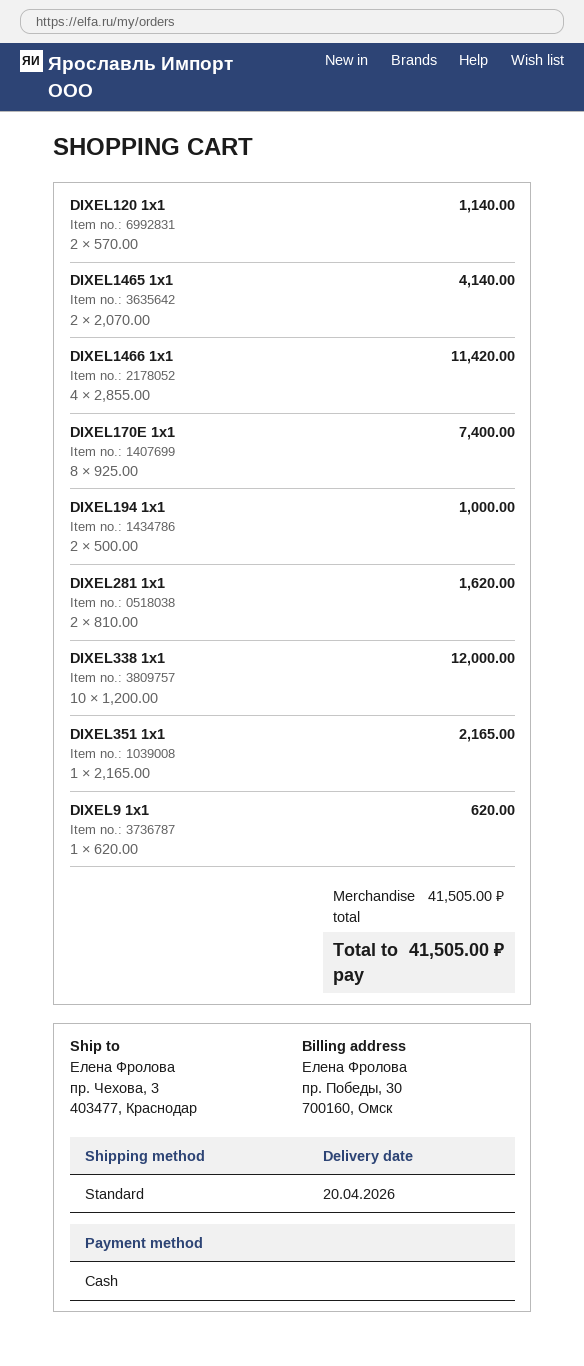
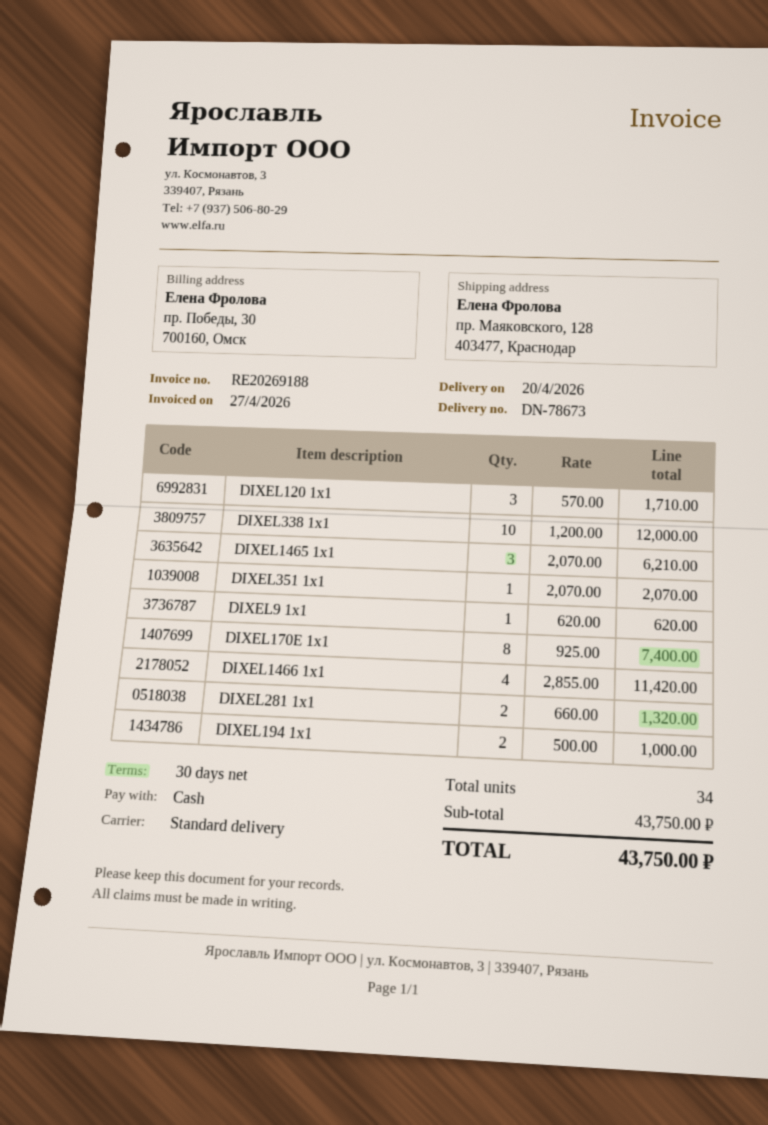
ship to: пр. Чехова, 3, 403477, Краснодар -> пр. Маяковского, 128, 403477, Краснодар
DIXEL120 1х1: 2 x 570.00 = 1140.00 -> 3 x 570.00 = 1710.00
DIXEL1465 1х1: 2 x 2070.00 = 4140.00 -> 3 x 2070.00 = 6210.00
DIXEL281 1х1: 2 x 810.00 = 1620.00 -> 2 x 660.00 = 1320.00
DIXEL351 1х1: 1 x 2165.00 = 2165.00 -> 1 x 2070.00 = 2070.00
subtotal: 41505.00 -> 43750.00
total: 41505.00 -> 43750.00

